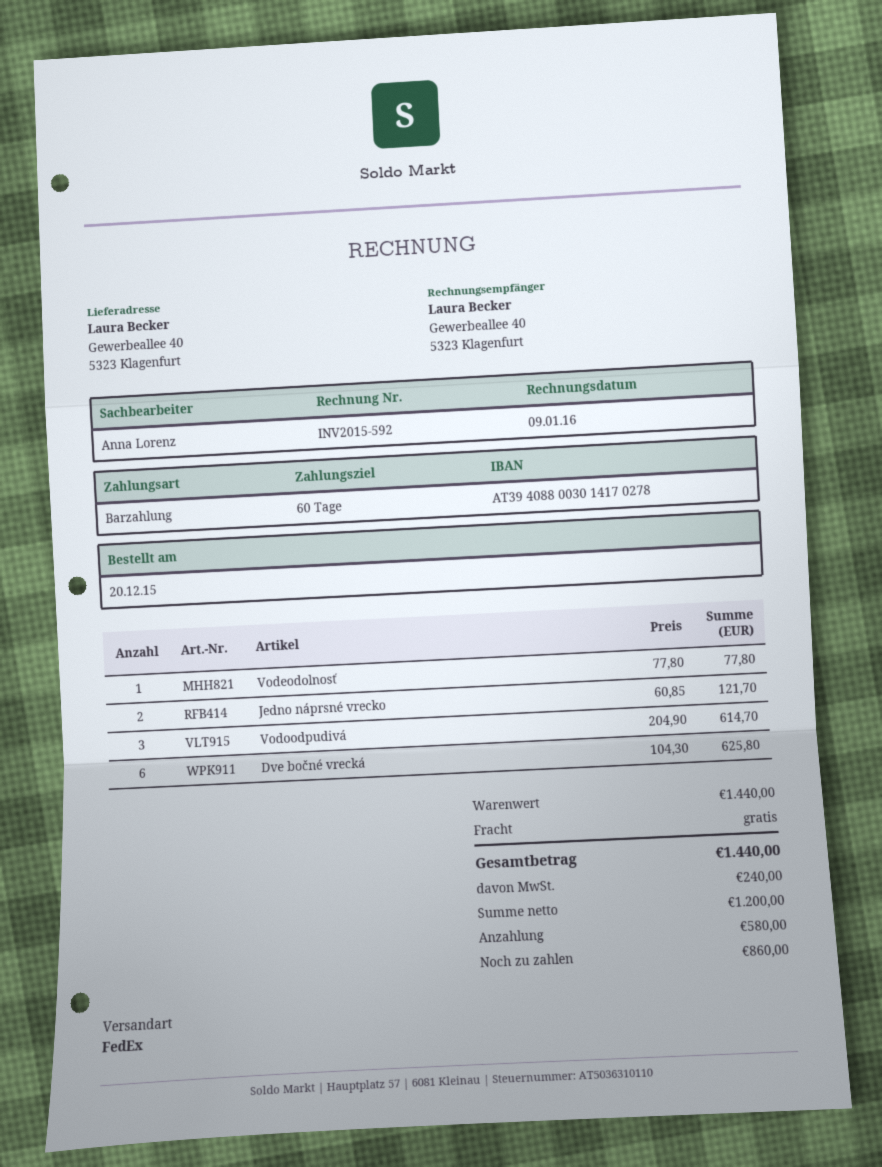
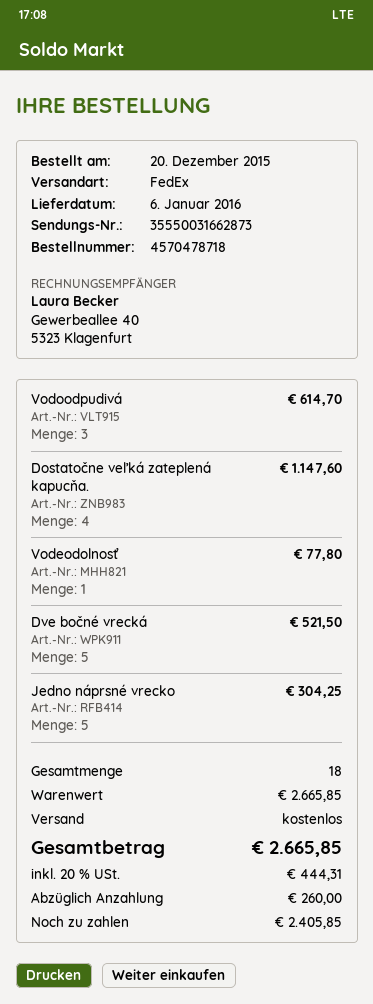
Jedno náprsné vrecko: 2 for 121.70 -> 5 for 304.25
Dve bočné vrecká: 6 for 625.80 -> 5 for 521.50
Dostatočne veľká zateplená kapucňa.: none -> 4 for 1147.60
subtotal: 1440.00 -> 2665.85
tax: 240.00 -> 444.31
total: 1440.00 -> 2665.85
deposit: 580.00 -> 260.00
balance: 860.00 -> 2405.85

